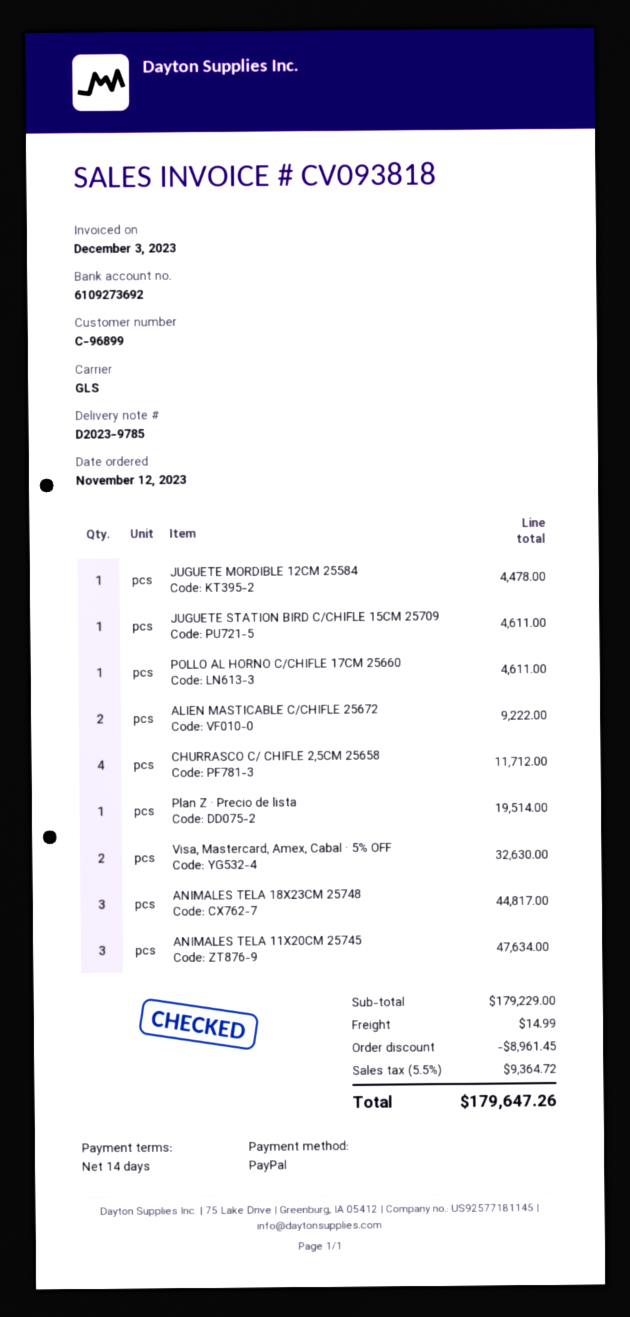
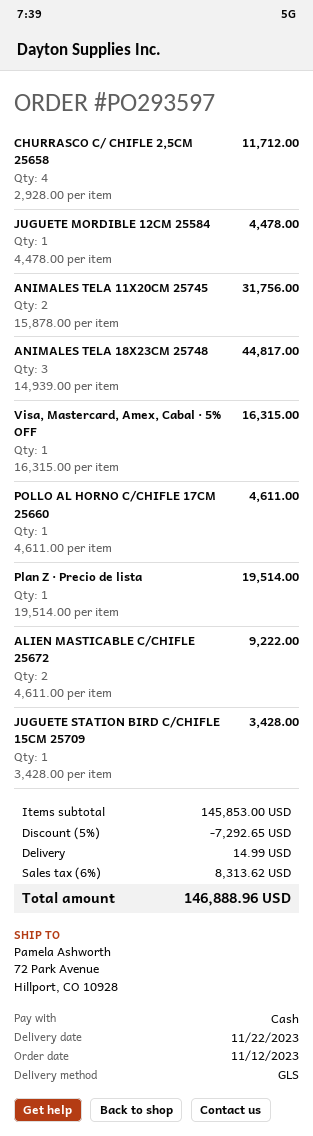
payment method: PayPal -> cash
JUGUETE STATION BIRD C/CHIFLE 15CM 25709: 1 for 4611.00 -> 1 for 3428.00
Visa, Mastercard, Amex, Cabal · 5% OFF: 2 for 32630.00 -> 1 for 16315.00
ANIMALES TELA 11X20CM 25745: 3 for 47634.00 -> 2 for 31756.00
subtotal: 179229.00 -> 145853.00
discount: 8961.45 -> 7292.65
tax: 5.5% = 9364.72 -> 6% = 8313.62
total: 179647.26 -> 146888.96

